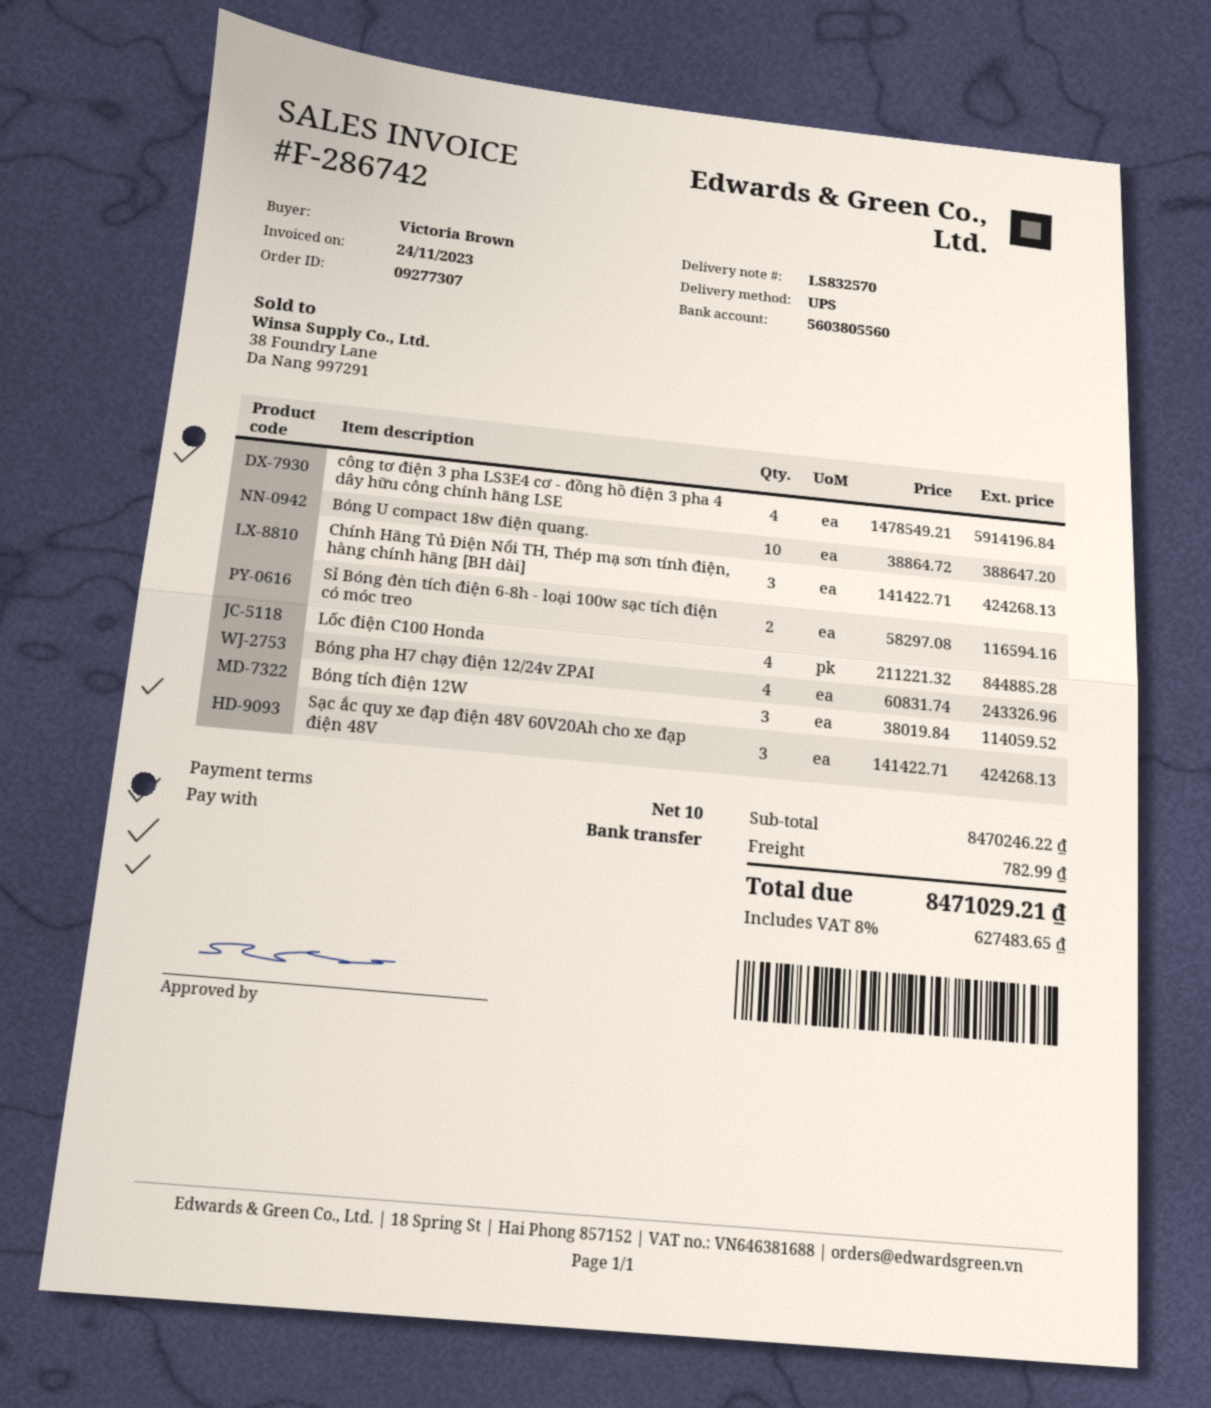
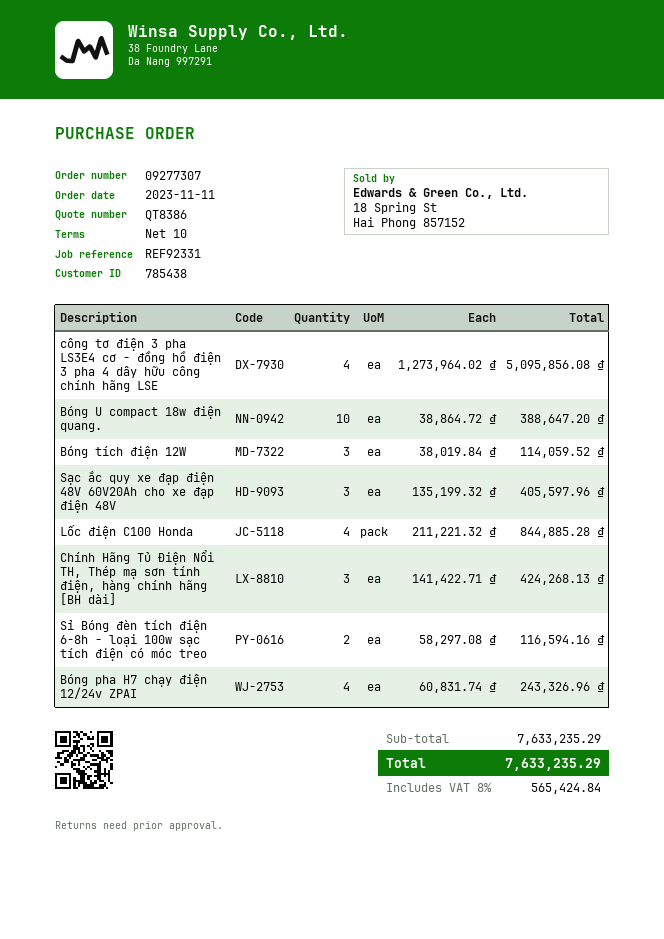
công tơ điện 3 pha LS3E4 cơ - đồng hồ điện 3 pha 4 dây hữu công chính hãng LSE: 4 x 1478549.21 = 5914196.84 -> 4 x 1273964.02 = 5095856.08
Sạc ắc quy xe đạp điện 48V 60V20Ah cho xe đạp điện 48V: 3 x 141422.71 = 424268.13 -> 3 x 135199.32 = 405597.96
subtotal: 8470246.22 -> 7633235.29
shipping: 782.99 -> none
tax: 8% = 627483.65 -> 8% = 565424.84
total: 8471029.21 -> 7633235.29

